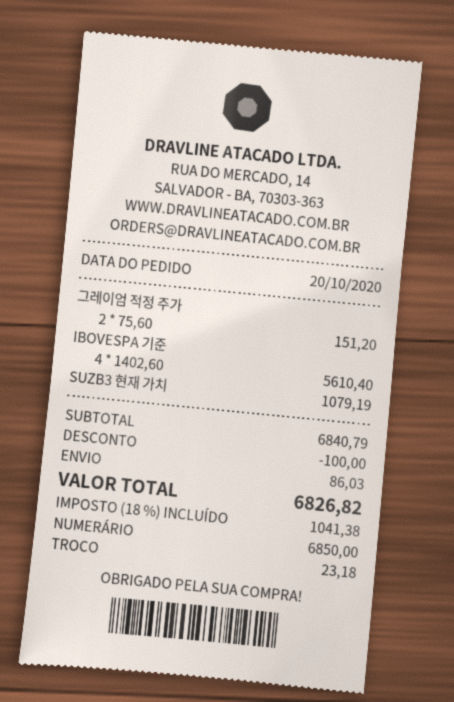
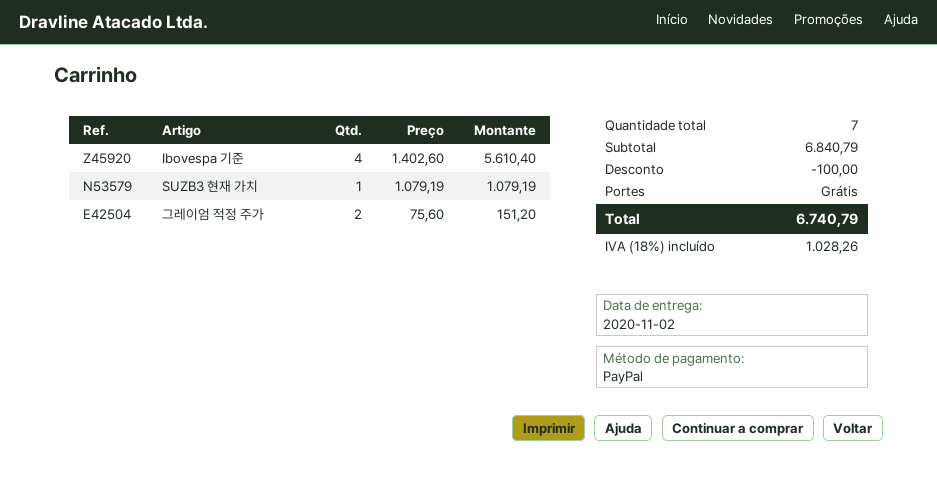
payment method: cash -> PayPal
shipping: 86.03 -> 0.00
tax: 18% = 1041.38 -> 18% = 1028.26
total: 6826.82 -> 6740.79

